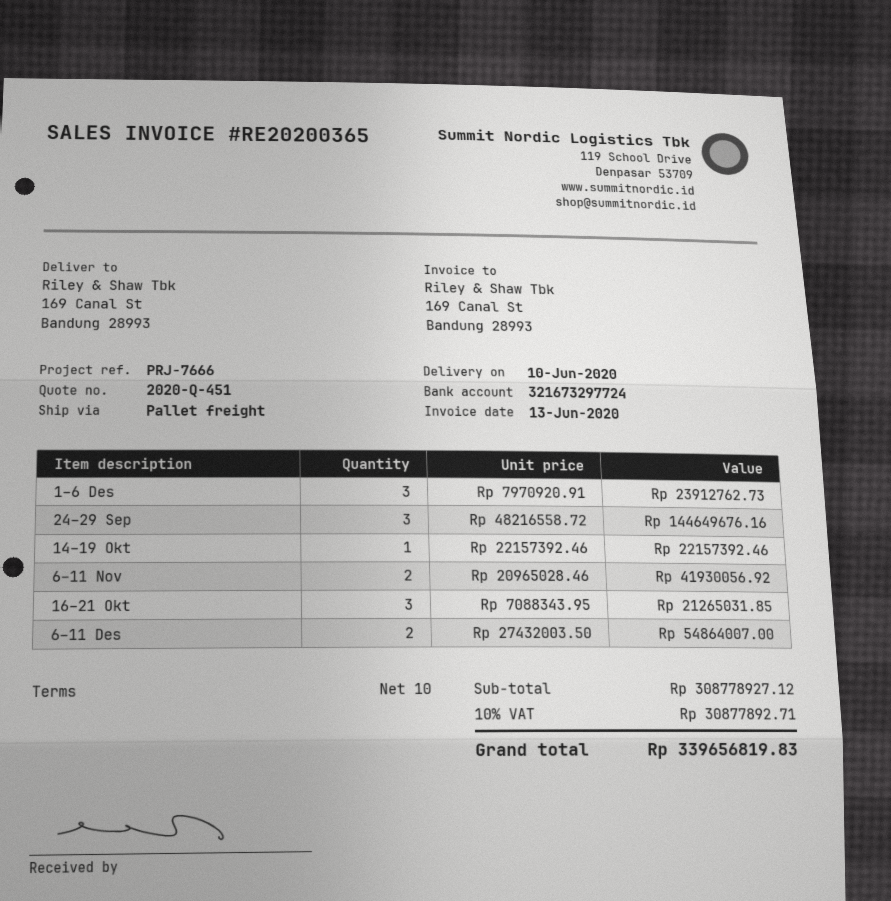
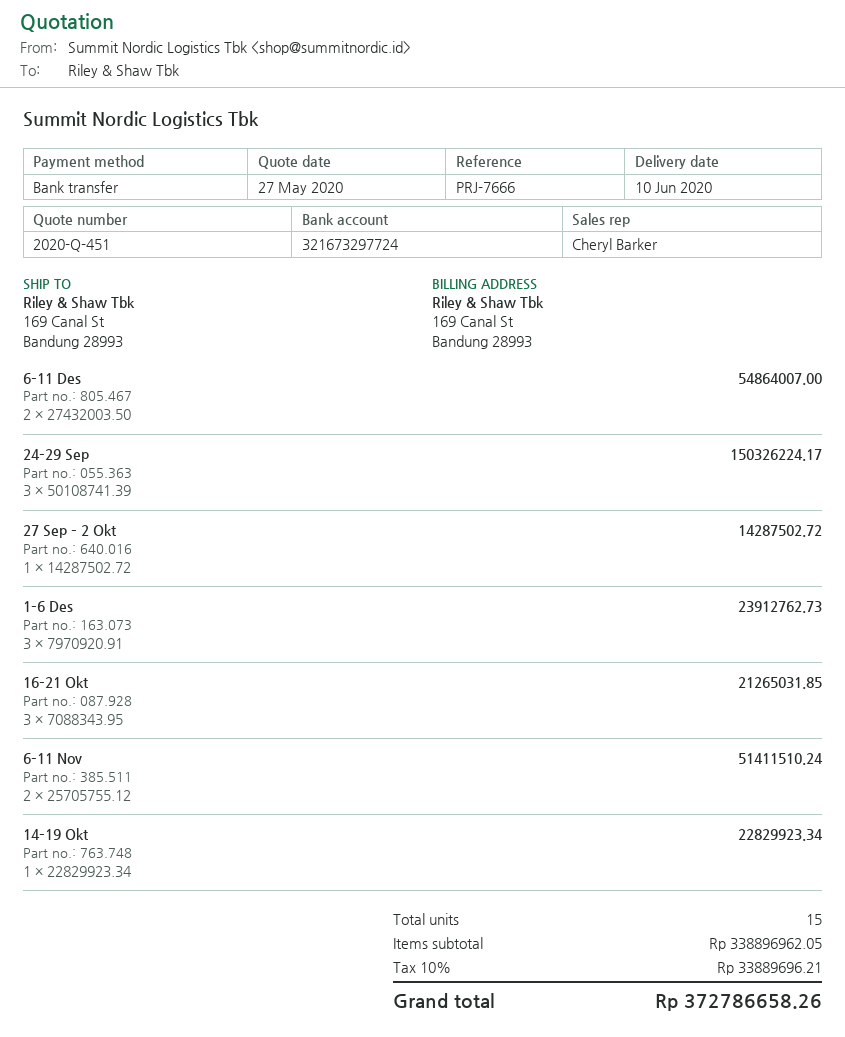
24–29 Sep: 3 x 48216558.72 = 144649676.16 -> 3 x 50108741.39 = 150326224.17
14–19 Okt: 1 x 22157392.46 = 22157392.46 -> 1 x 22829923.34 = 22829923.34
6–11 Nov: 2 x 20965028.46 = 41930056.92 -> 2 x 25705755.12 = 51411510.24
27 Sep – 2 Okt: none -> 1 x 14287502.72 = 14287502.72
subtotal: 308778927.12 -> 338896962.05
tax: 10% = 30877892.71 -> 10% = 33889696.21
total: 339656819.83 -> 372786658.26

